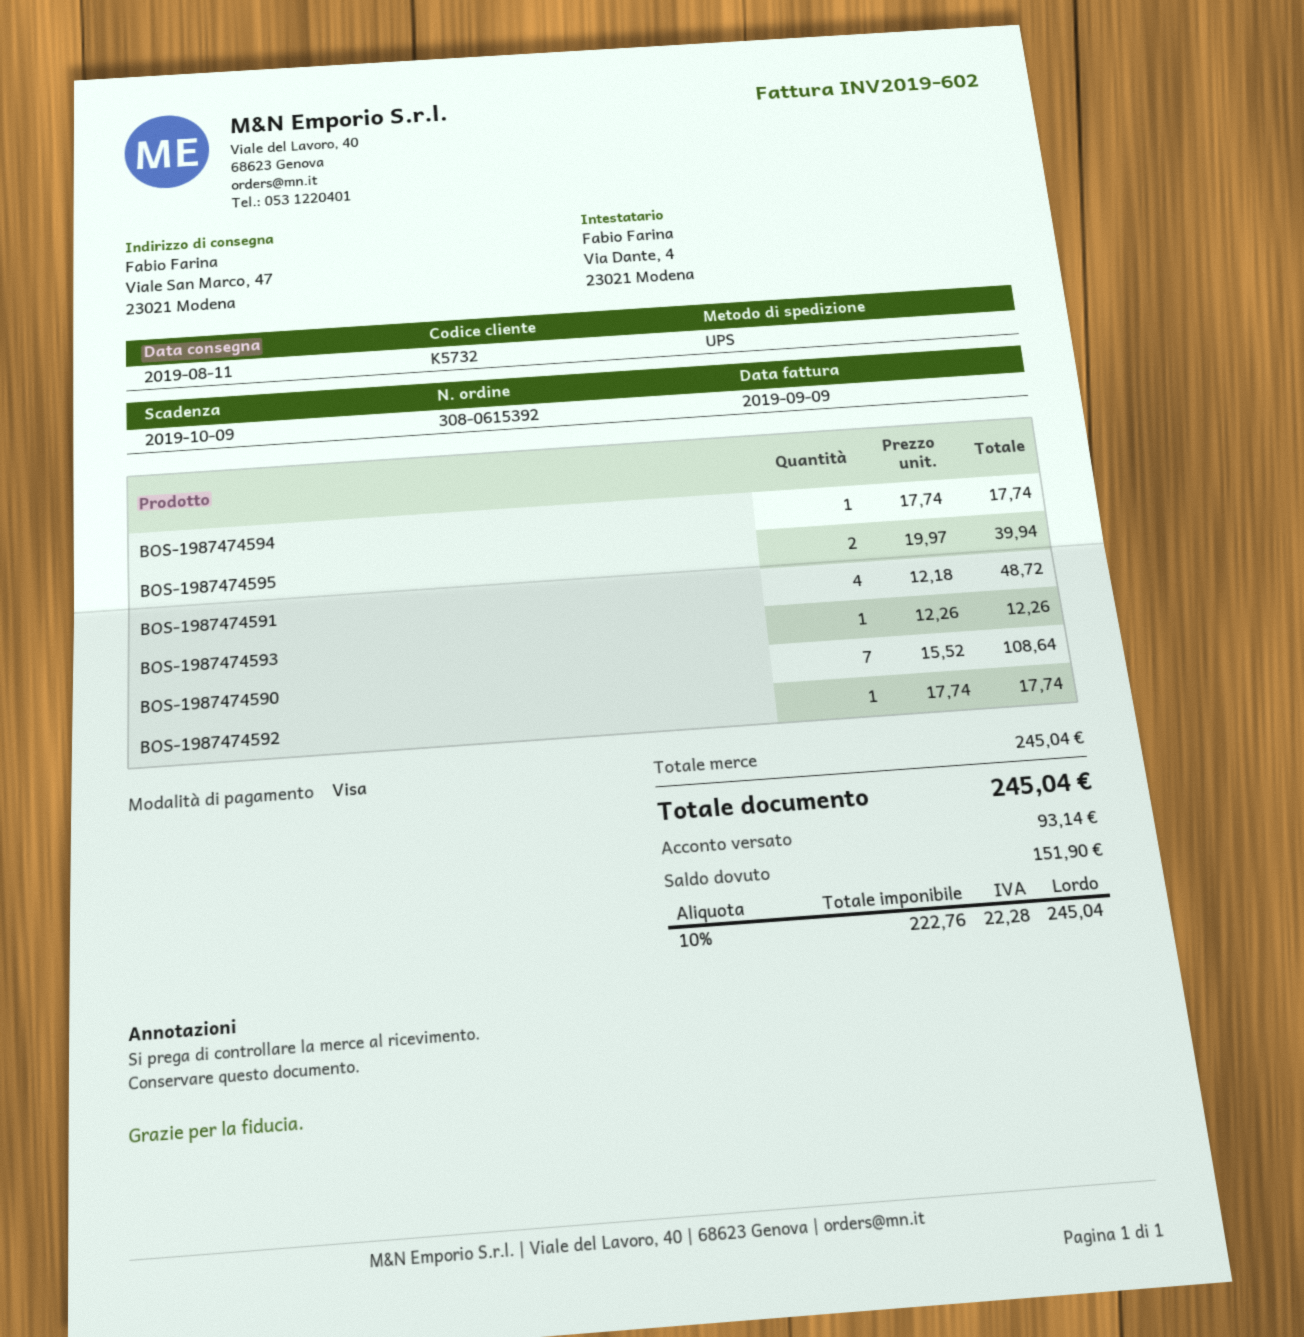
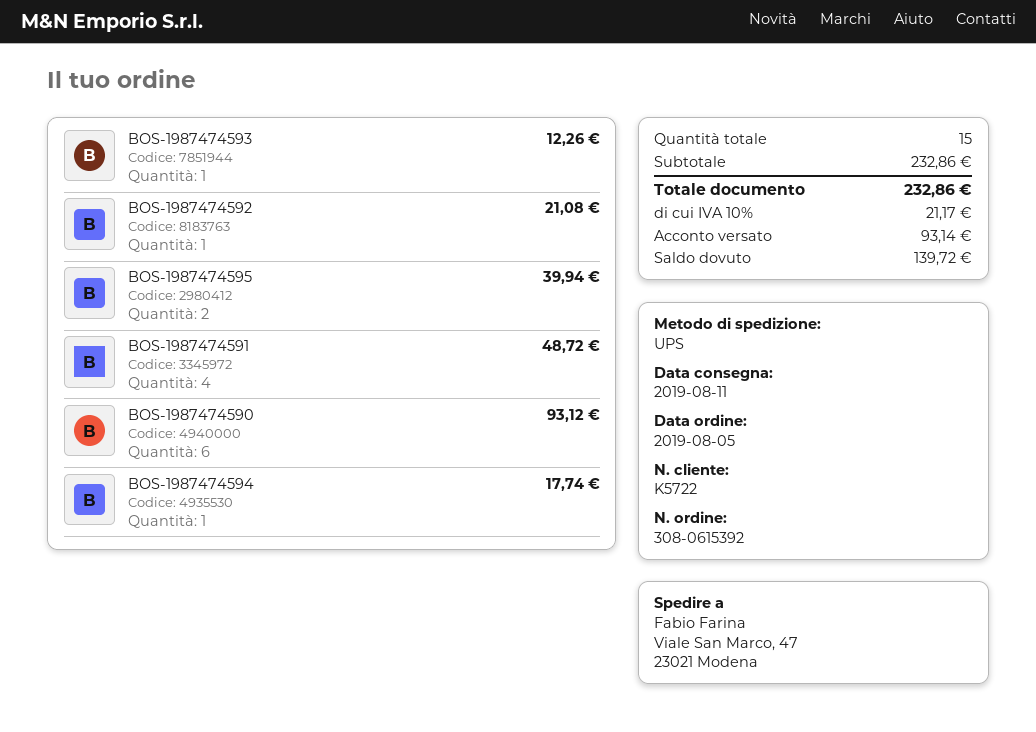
customer number: K5732 -> K5722
BOS-1987474590: 7 for 108.64 -> 6 for 93.12
BOS-1987474592: 1 for 17.74 -> 1 for 21.08
subtotal: 245.04 -> 232.86
tax: 10% = 22.28 -> 10% = 21.17
total: 245.04 -> 232.86
balance: 151.90 -> 139.72

